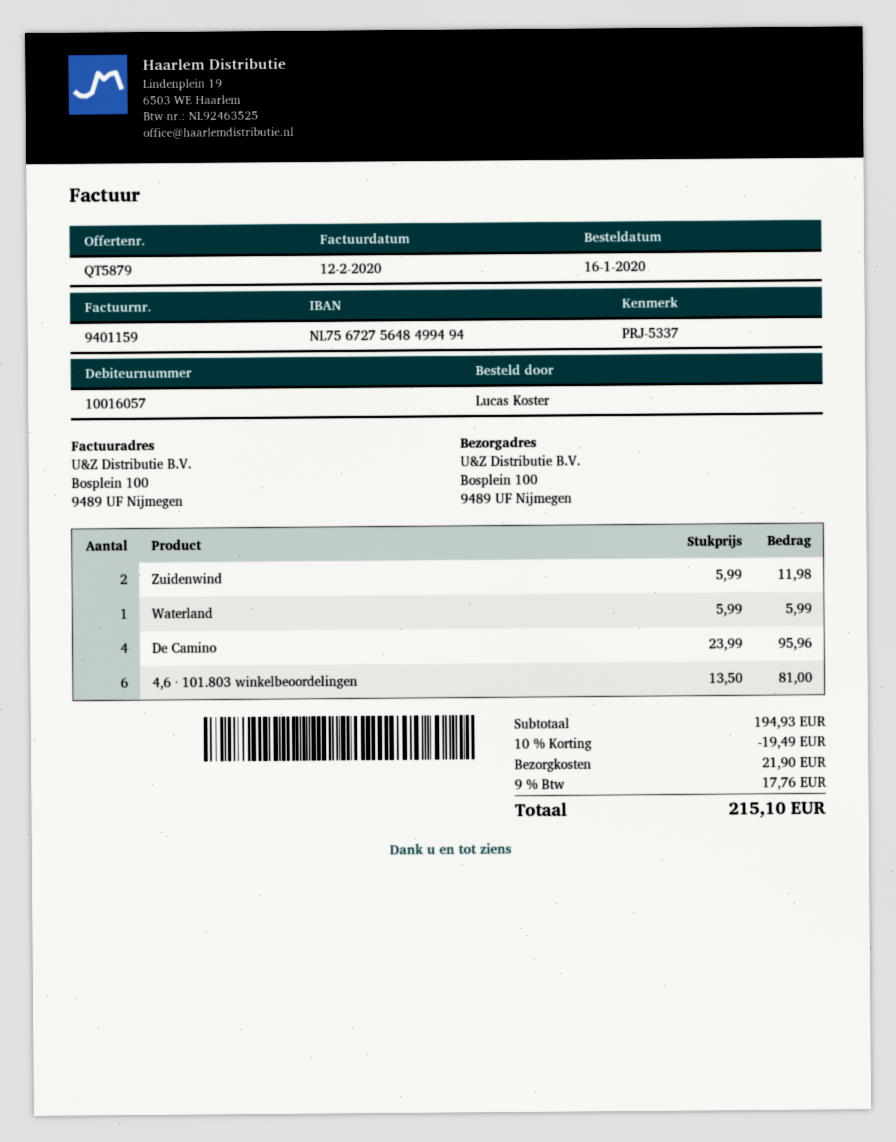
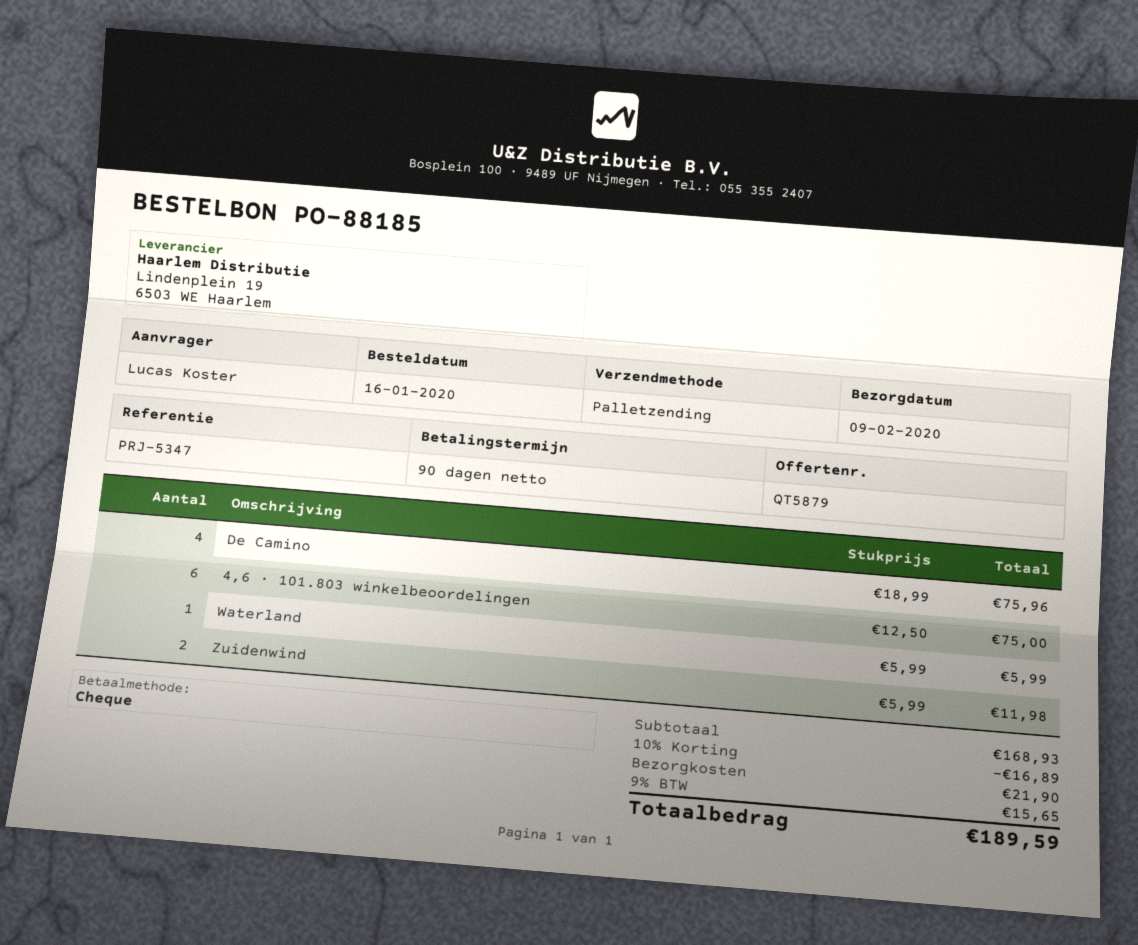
reference: PRJ-5337 -> PRJ-5347
De Camino: 4 x 23.99 = 95.96 -> 4 x 18.99 = 75.96
4,6 · 101.803 winkelbeoordelingen: 6 x 13.50 = 81.00 -> 6 x 12.50 = 75.00
subtotal: 194.93 -> 168.93
discount: 10% = 19.49 -> 10% = 16.89
tax: 9% = 17.76 -> 9% = 15.65
total: 215.10 -> 189.59

